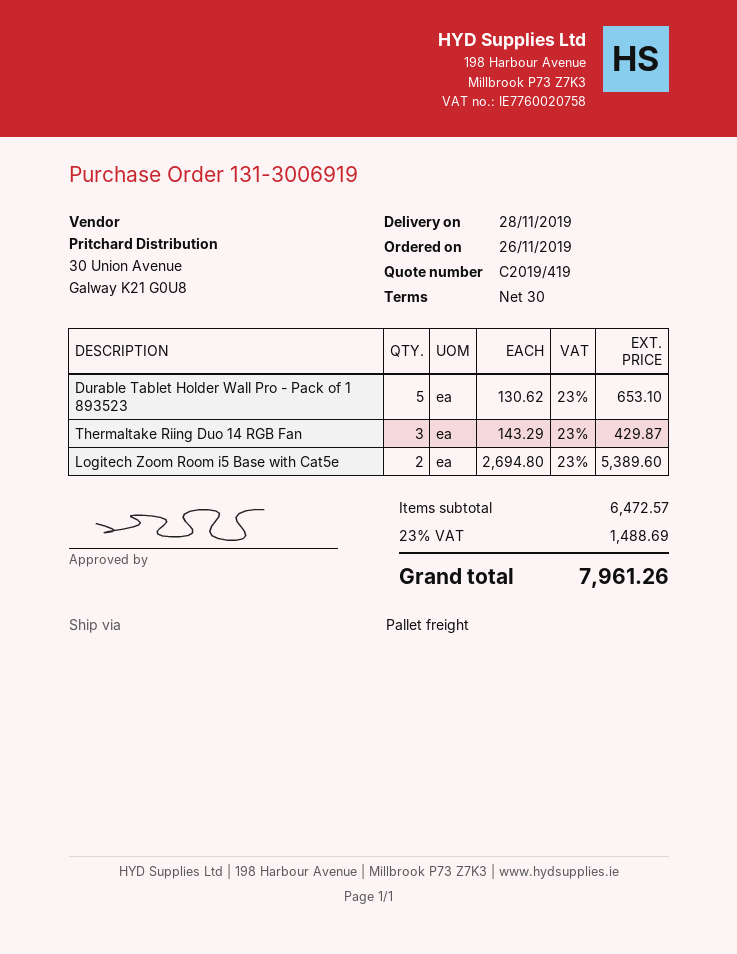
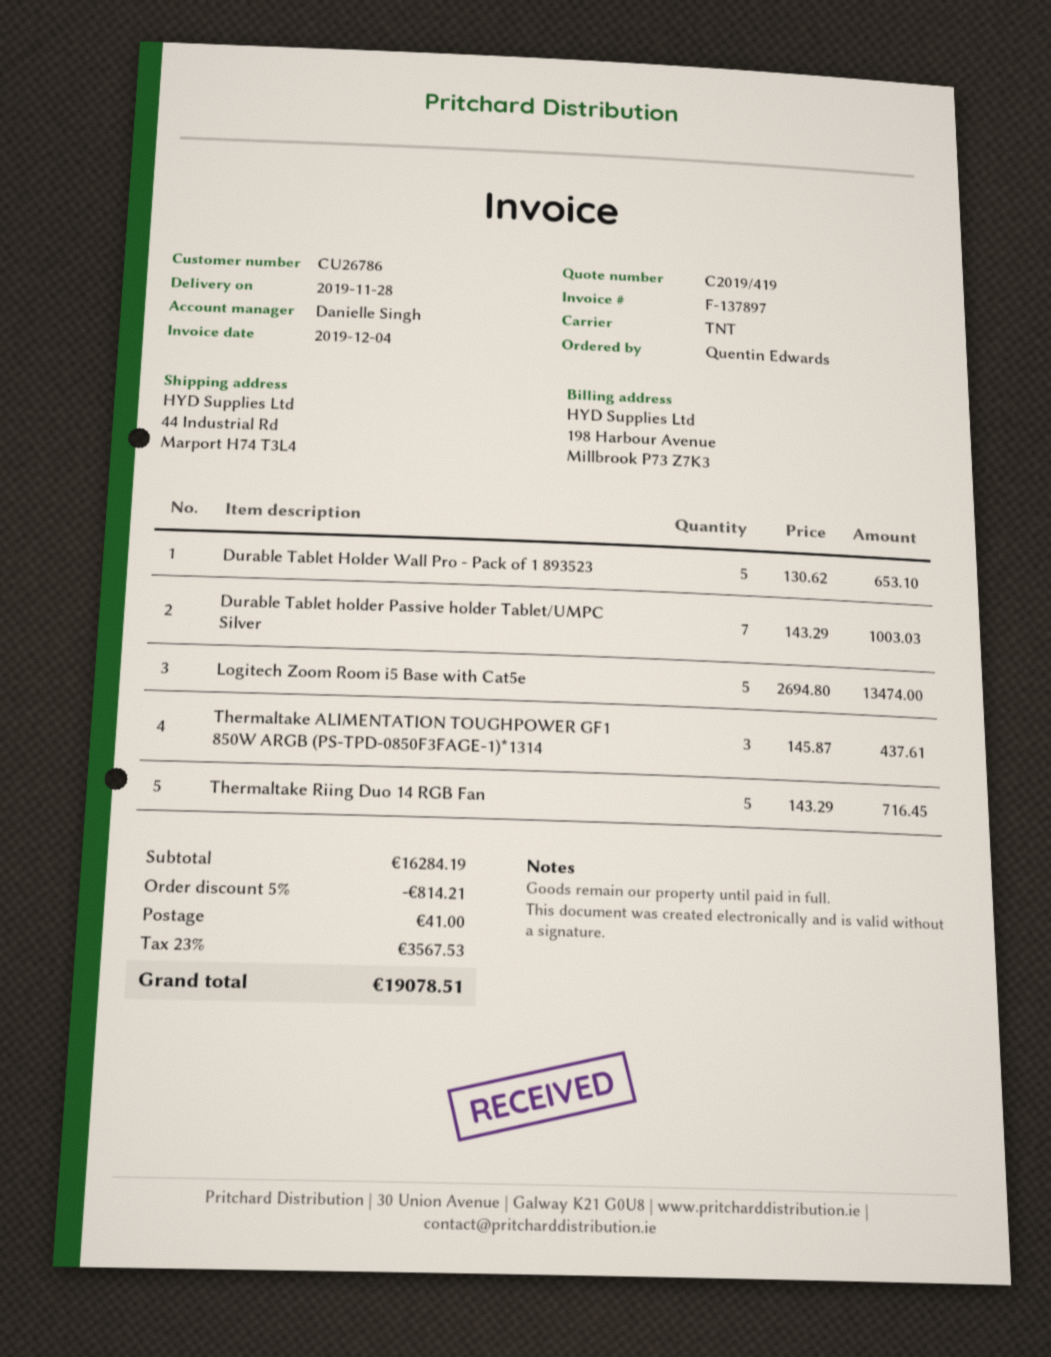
shipping method: pallet freight -> TNT
Thermaltake Riing Duo 14 RGB Fan: 3 x 143.29 = 429.87 -> 5 x 143.29 = 716.45
Logitech Zoom Room i5 Base with Cat5e: 2 x 2694.80 = 5389.60 -> 5 x 2694.80 = 13474.00
Durable Tablet holder Passive holder Tablet/UMPC Silver: none -> 7 x 143.29 = 1003.03
Thermaltake ALIMENTATION TOUGHPOWER GF1 850W ARGB (PS-TPD-0850F3FAGE-1)*1314: none -> 3 x 145.87 = 437.61
subtotal: 6472.57 -> 16284.19
discount: none -> 5% = 814.21
shipping: none -> 41.00
tax: 23% = 1488.69 -> 23% = 3567.53
total: 7961.26 -> 19078.51

